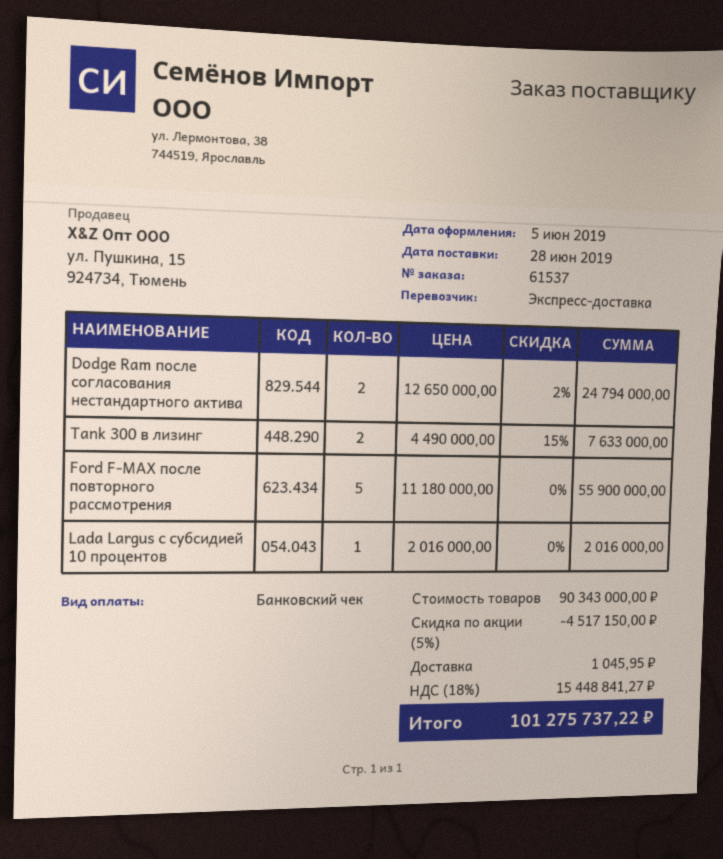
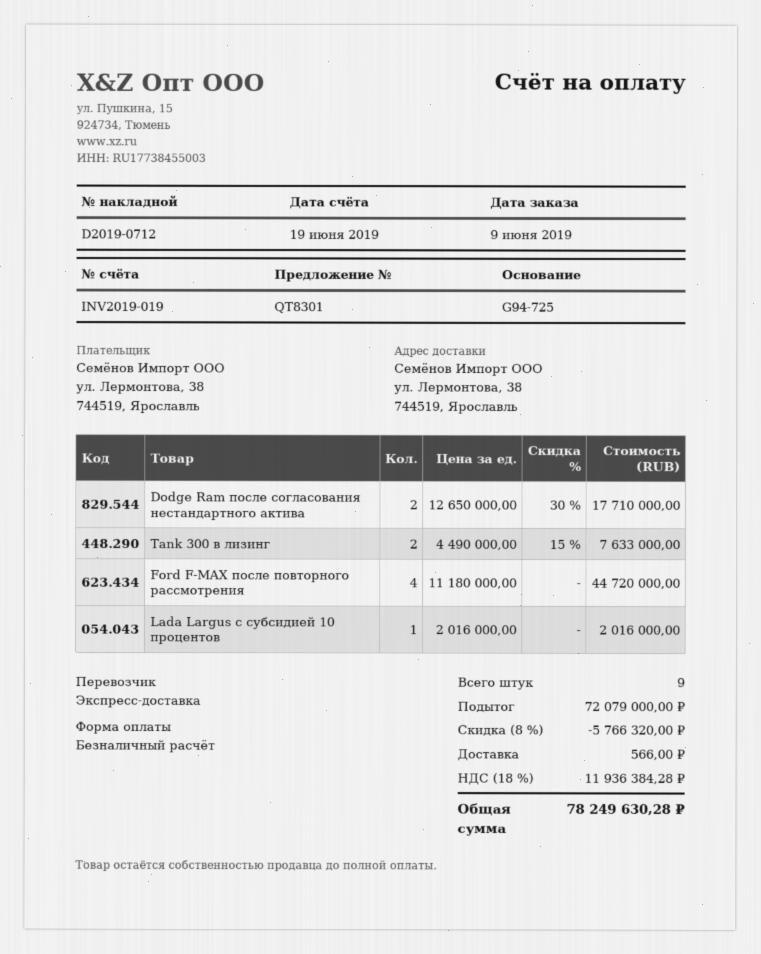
order date: 2019-06-05 -> 2019-06-09
payment method: cheque -> bank transfer
Dodge Ram после согласования нестандартного актива: 2 x 12650000.00 - 2% = 24794000.00 -> 2 x 12650000.00 - 30% = 17710000.00
Ford F-MAX после повторного рассмотрения: 5 x 11180000.00 = 55900000.00 -> 4 x 11180000.00 = 44720000.00
subtotal: 90343000.00 -> 72079000.00
discount: 5% = 4517150.00 -> 8% = 5766320.00
shipping: 1045.95 -> 566.00
tax: 18% = 15448841.27 -> 18% = 11936384.28
total: 101275737.22 -> 78249630.28

